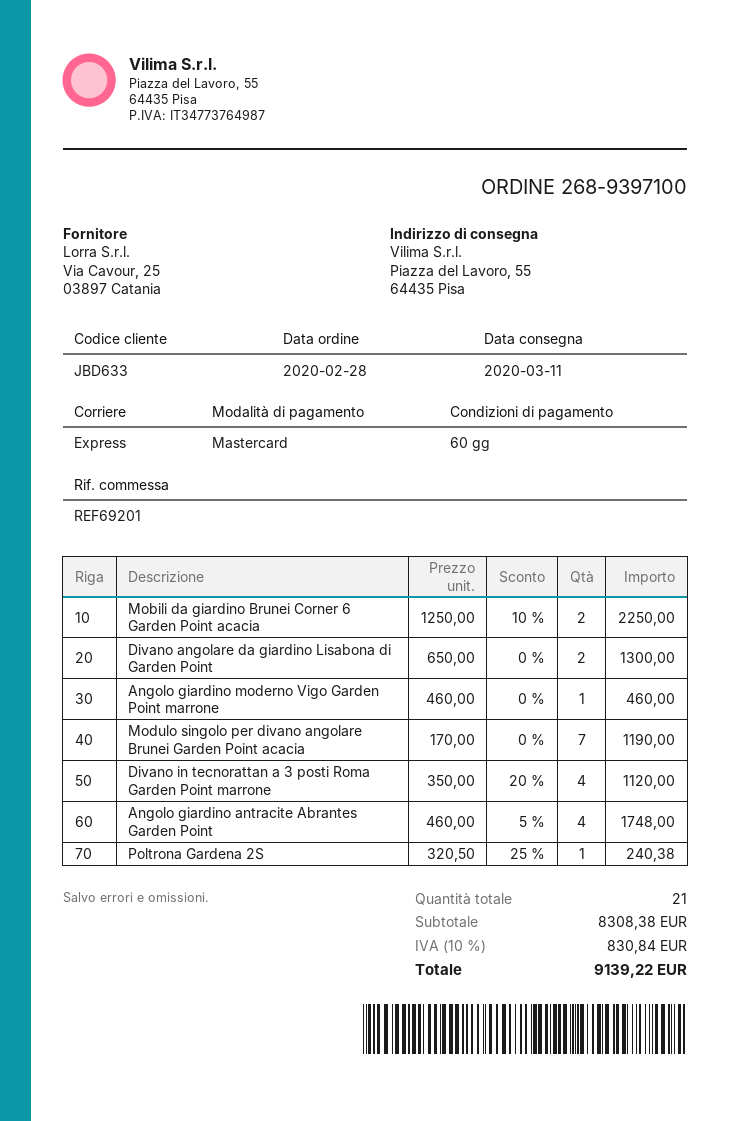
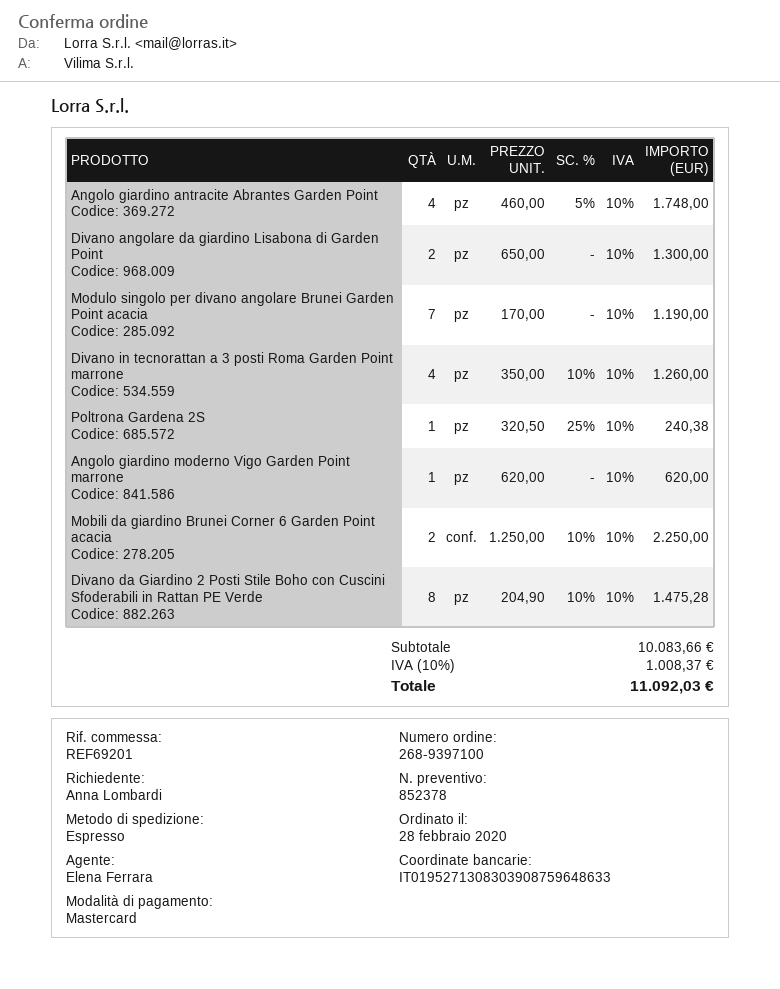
Angolo giardino moderno Vigo Garden Point marrone: 1 x 460.00 = 460.00 -> 1 x 620.00 = 620.00
Divano in tecnorattan a 3 posti Roma Garden Point marrone: 4 x 350.00 - 20% = 1120.00 -> 4 x 350.00 - 10% = 1260.00
Divano da Giardino 2 Posti Stile Boho con Cuscini Sfoderabili in Rattan PE Verde: none -> 8 x 204.90 - 10% = 1475.28
subtotal: 8308.38 -> 10083.66
tax: 10% = 830.84 -> 10% = 1008.37
total: 9139.22 -> 11092.03

